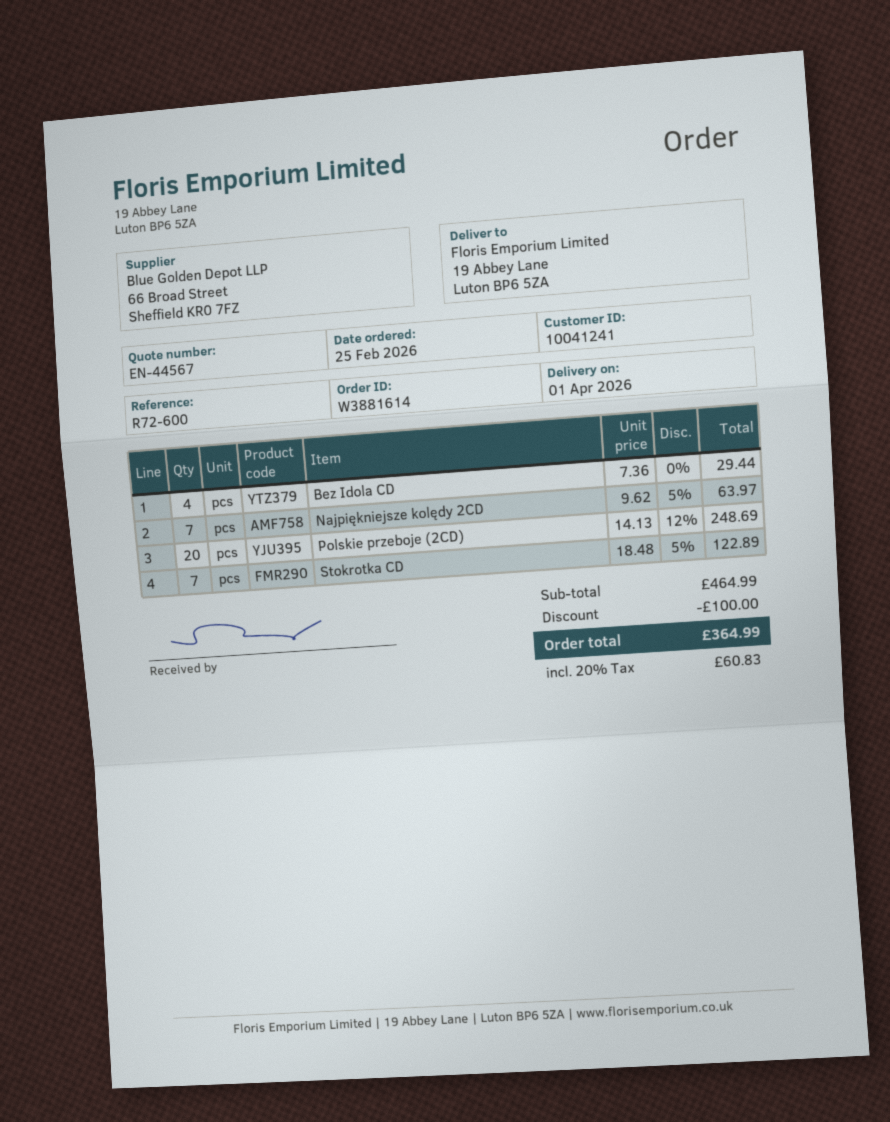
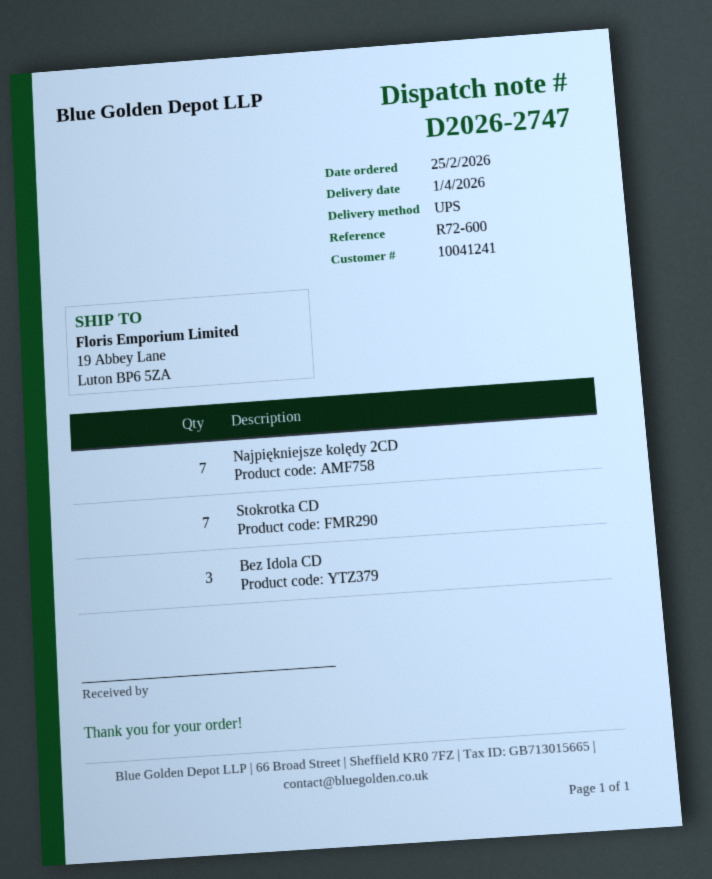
Bez Idola CD: 4 -> 3
Polskie przeboje (2CD): 20 -> none

